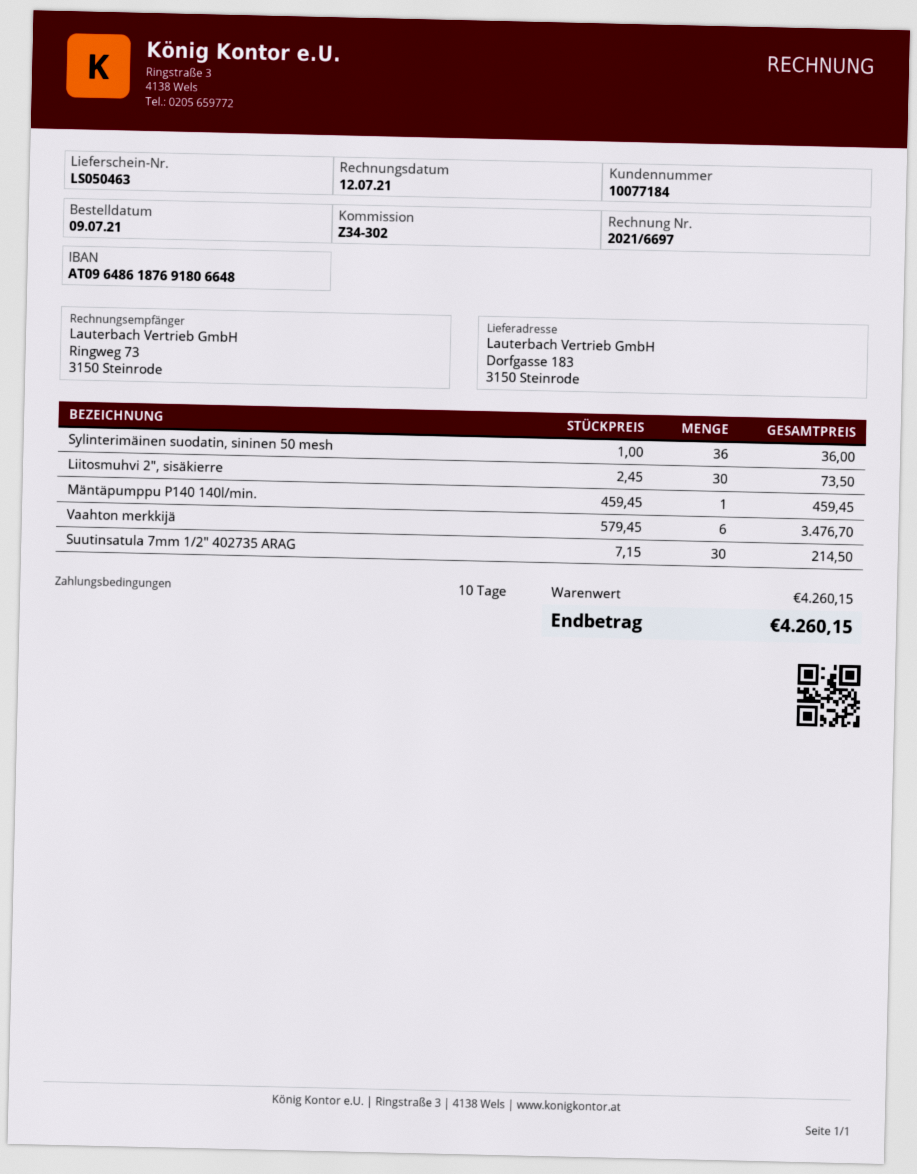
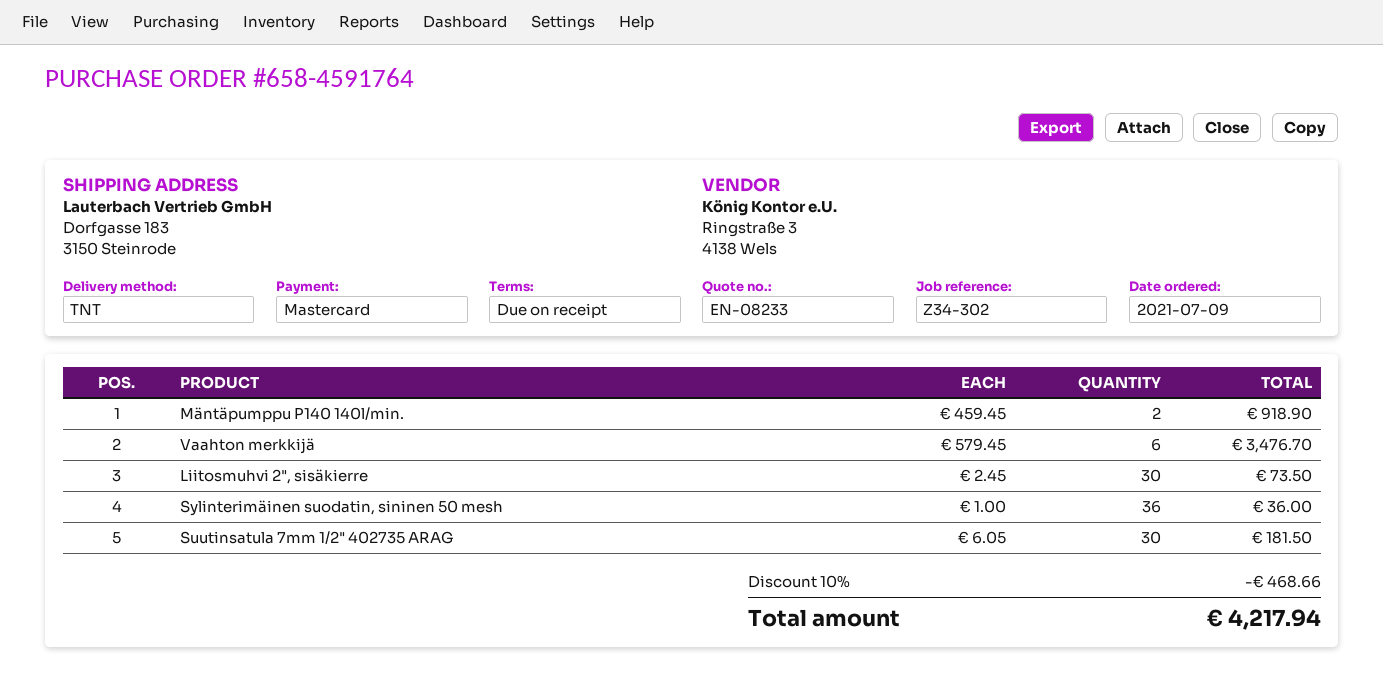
payment terms: 10 days -> on receipt
Mäntäpumppu P140 140l/min.: 1 x 459.45 = 459.45 -> 2 x 459.45 = 918.90
Suutinsatula 7mm 1/2" 402735 ARAG: 30 x 7.15 = 214.50 -> 30 x 6.05 = 181.50
discount: none -> 10% = 468.66
total: 4260.15 -> 4217.94

